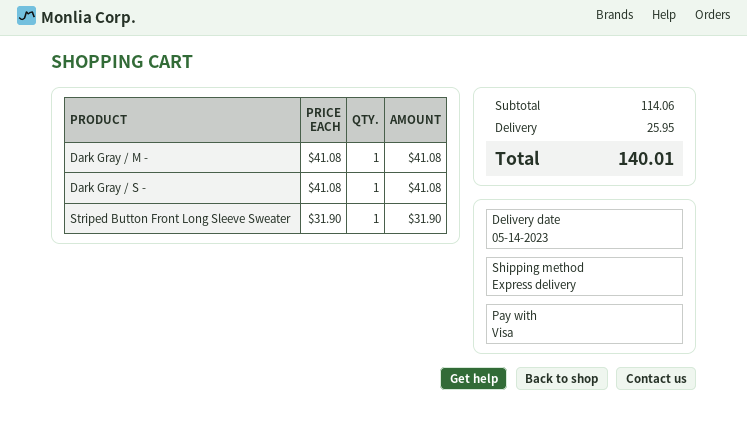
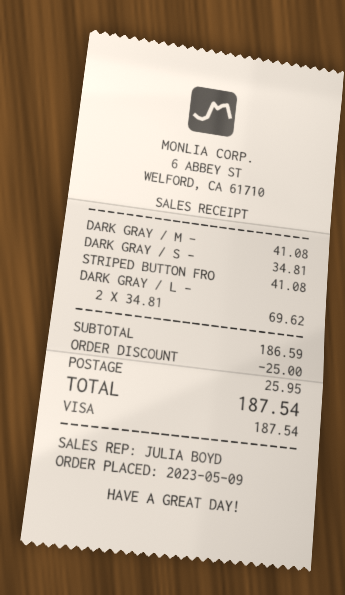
Dark Gray / S -: 1 x 41.08 = 41.08 -> 1 x 34.81 = 34.81
Striped Button Front Long Sleeve Sweater: 1 x 31.90 = 31.90 -> 1 x 41.08 = 41.08
DARK GRAY / L -: none -> 2 x 34.81 = 69.62
subtotal: 114.06 -> 186.59
discount: none -> 25.00
total: 140.01 -> 187.54

